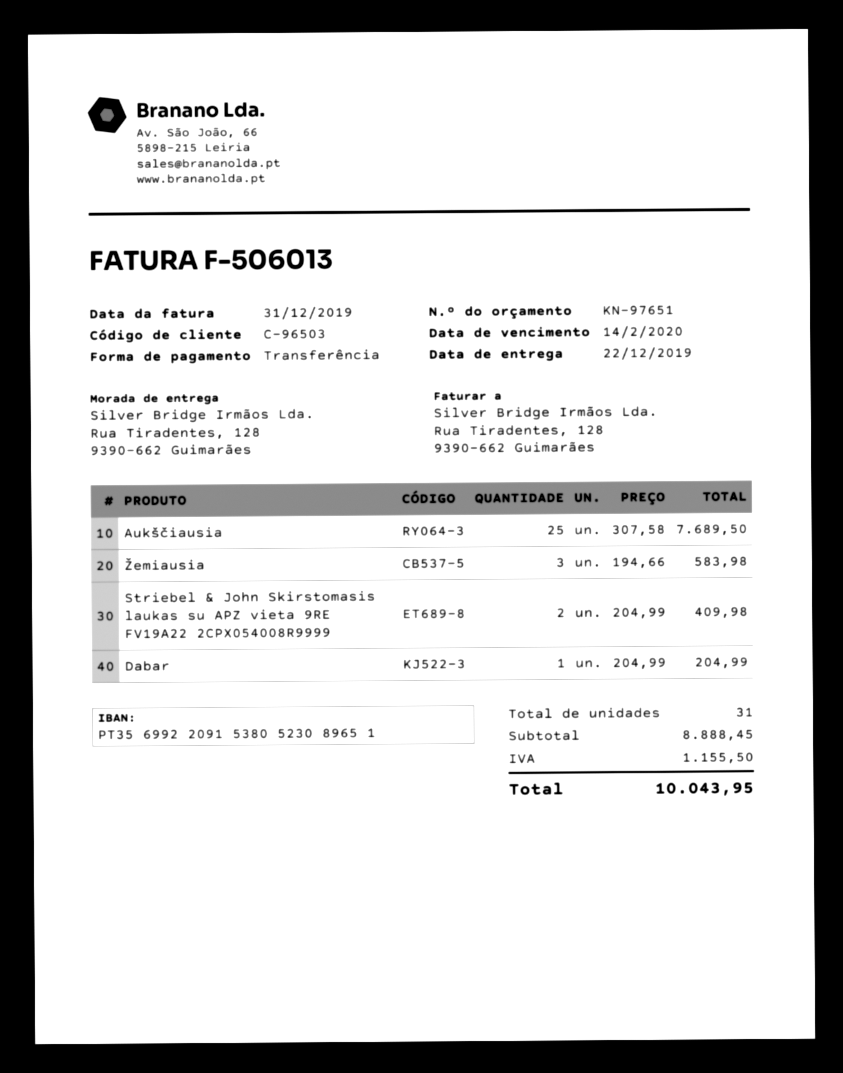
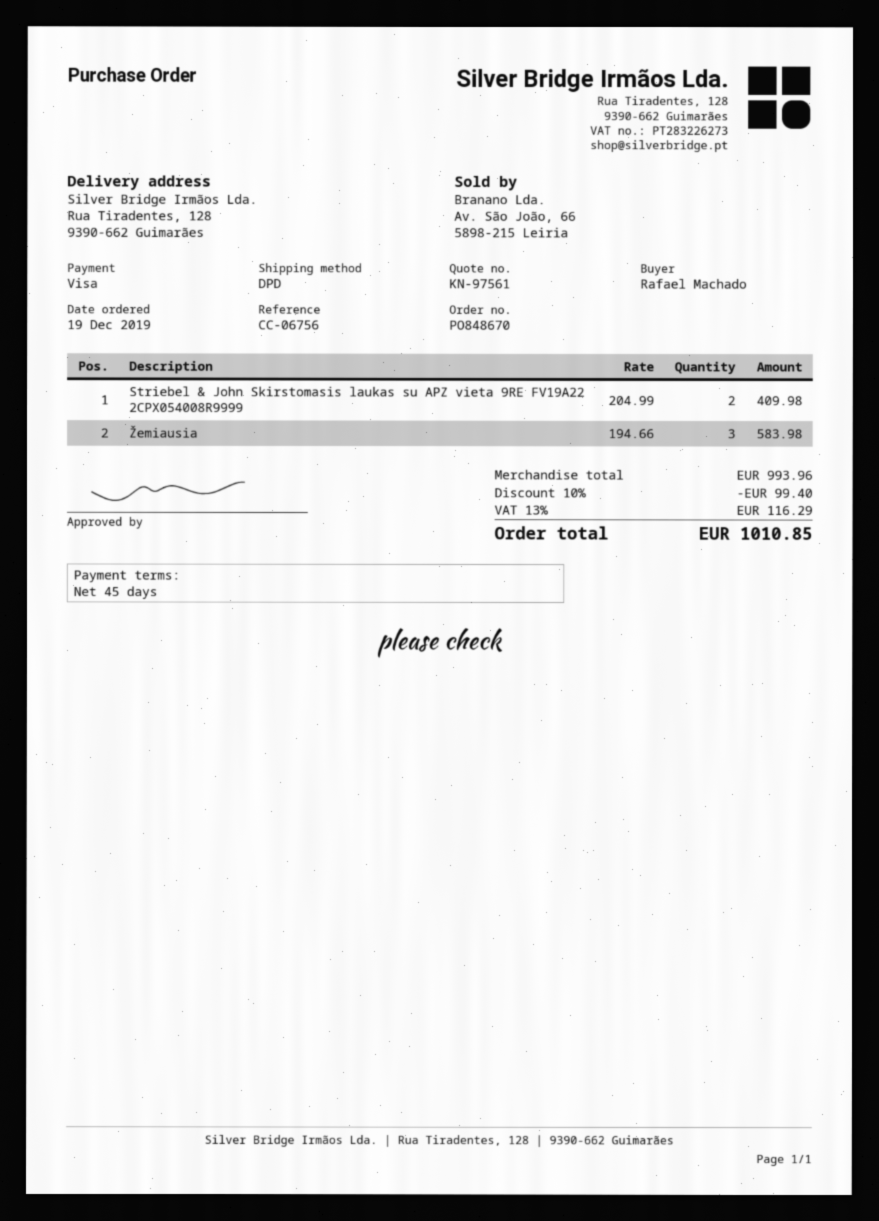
quote number: KN-97651 -> KN-97561
payment method: bank transfer -> Visa
Aukščiausia: 25 x 307.58 = 7689.50 -> none
Dabar: 1 x 204.99 = 204.99 -> none
subtotal: 8888.45 -> 993.96
discount: none -> 10% = 99.40
tax: 1155.50 -> 116.29
total: 10043.95 -> 1010.85

